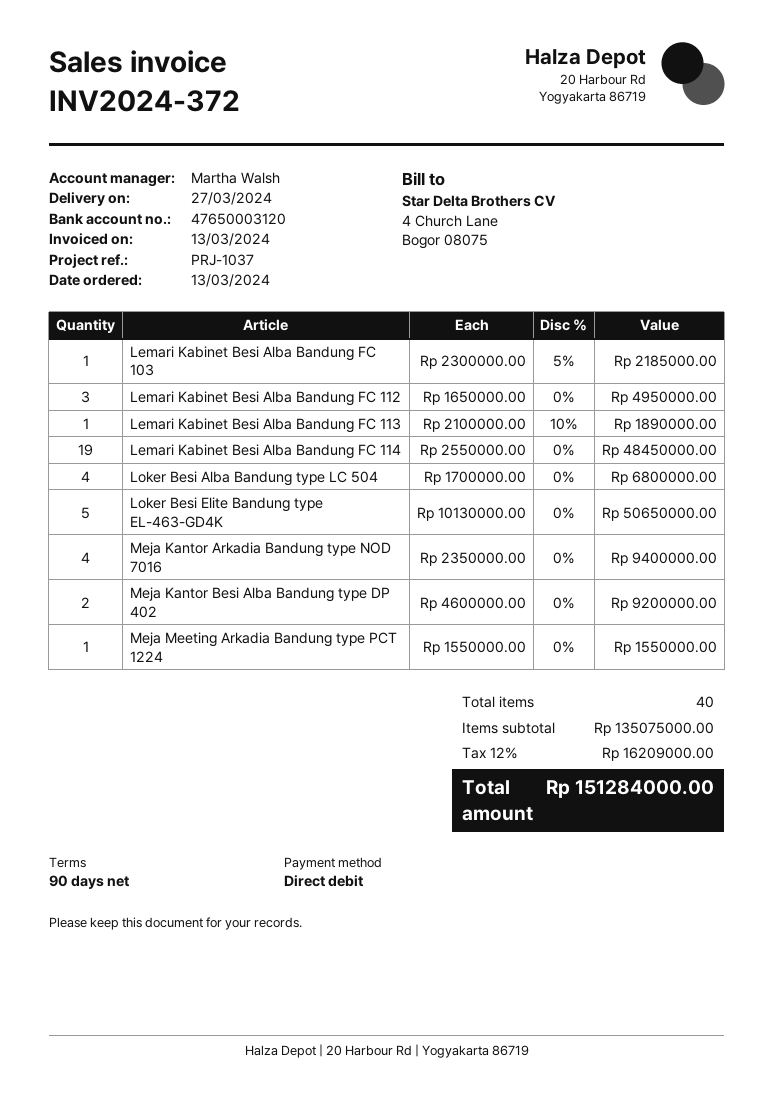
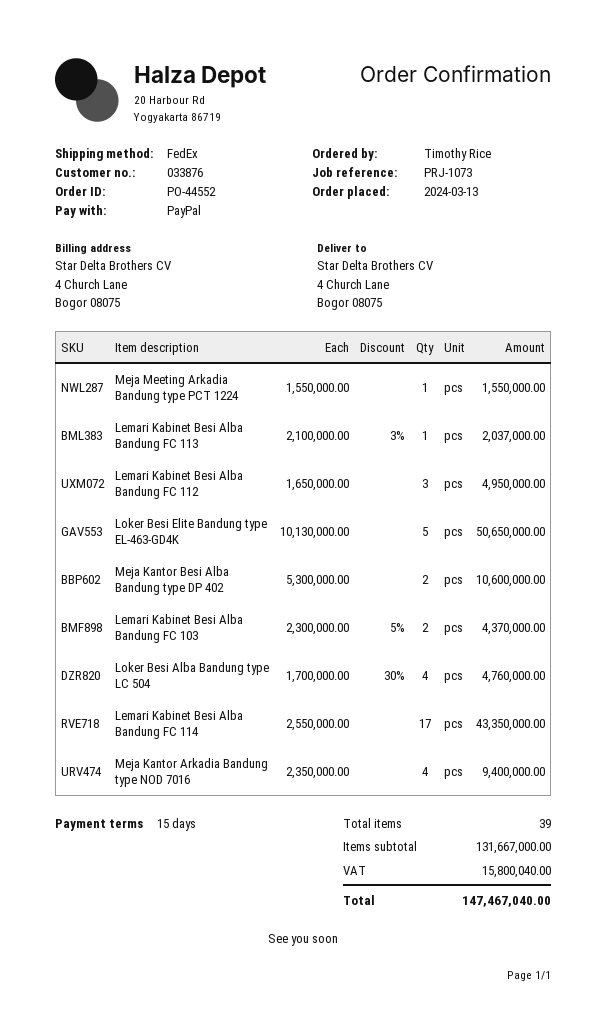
payment terms: 90 days -> 15 days
reference: PRJ-1037 -> PRJ-1073
payment method: direct debit -> PayPal
Lemari Kabinet Besi Alba Bandung FC 103: 1 x 2300000.00 - 5% = 2185000.00 -> 2 x 2300000.00 - 5% = 4370000.00
Lemari Kabinet Besi Alba Bandung FC 113: 1 x 2100000.00 - 10% = 1890000.00 -> 1 x 2100000.00 - 3% = 2037000.00
Lemari Kabinet Besi Alba Bandung FC 114: 19 x 2550000.00 = 48450000.00 -> 17 x 2550000.00 = 43350000.00
Loker Besi Alba Bandung type LC 504: 4 x 1700000.00 = 6800000.00 -> 4 x 1700000.00 - 30% = 4760000.00
Meja Kantor Besi Alba Bandung type DP 402: 2 x 4600000.00 = 9200000.00 -> 2 x 5300000.00 = 10600000.00
total quantity: 40 -> 39
subtotal: 135075000.00 -> 131667000.00
tax: 16209000.00 -> 15800040.00
total: 151284000.00 -> 147467040.00

